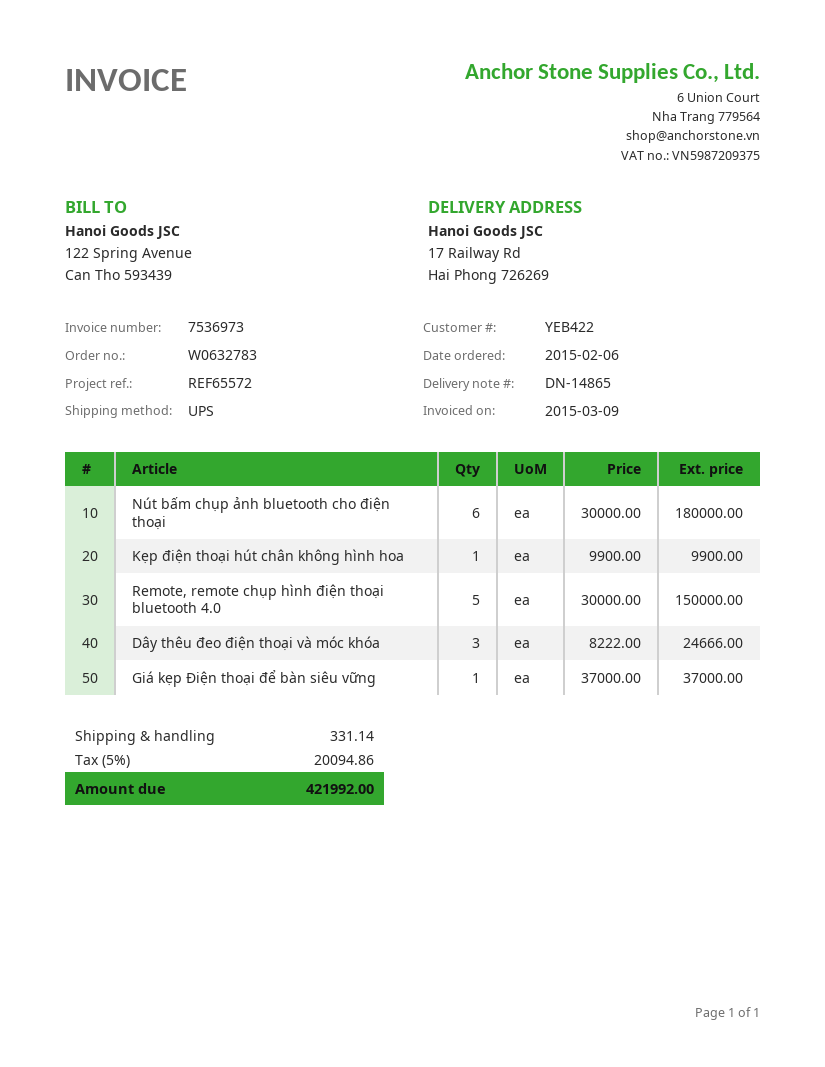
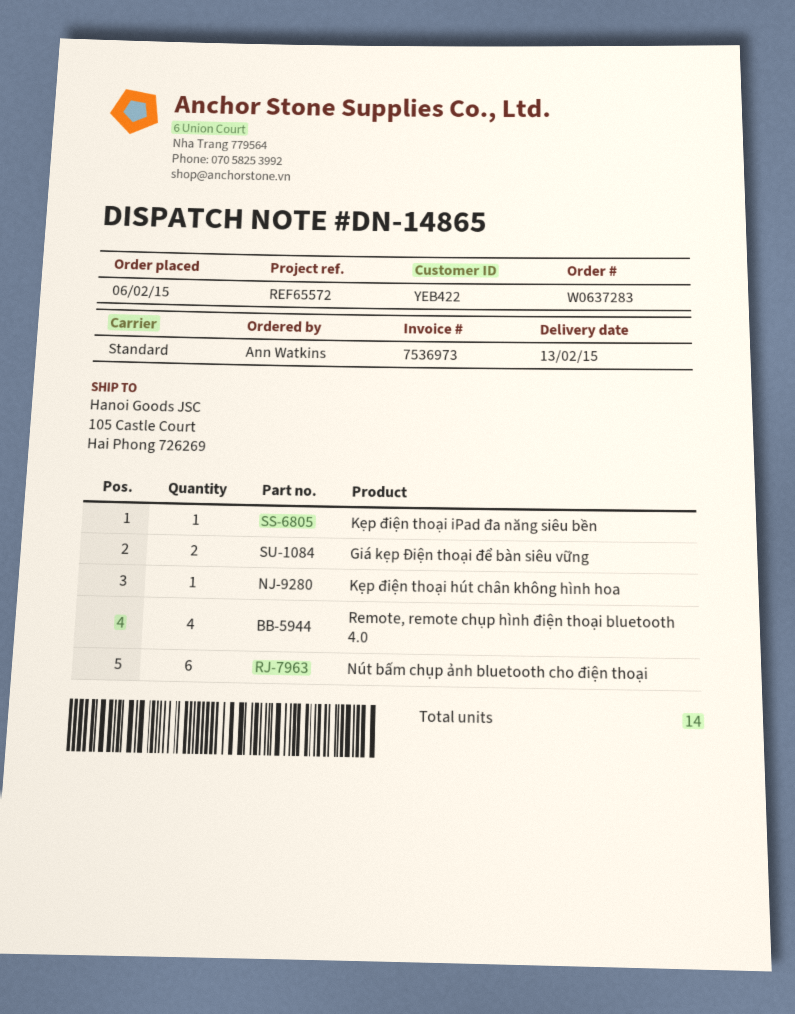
order number: W0632783 -> W0637283
shipping method: UPS -> standard
ship to: 17 Railway Rd, Hai Phong 726269 -> 105 Castle Court, Hai Phong 726269
Remote, remote chụp hình điện thoại bluetooth 4.0: 5 -> 4
Dây thêu đeo điện thoại và móc khóa: 3 -> none
Giá kẹp Điện thoại để bàn siêu vững: 1 -> 2
Kẹp điện thoại iPad đa năng siêu bền: none -> 1

